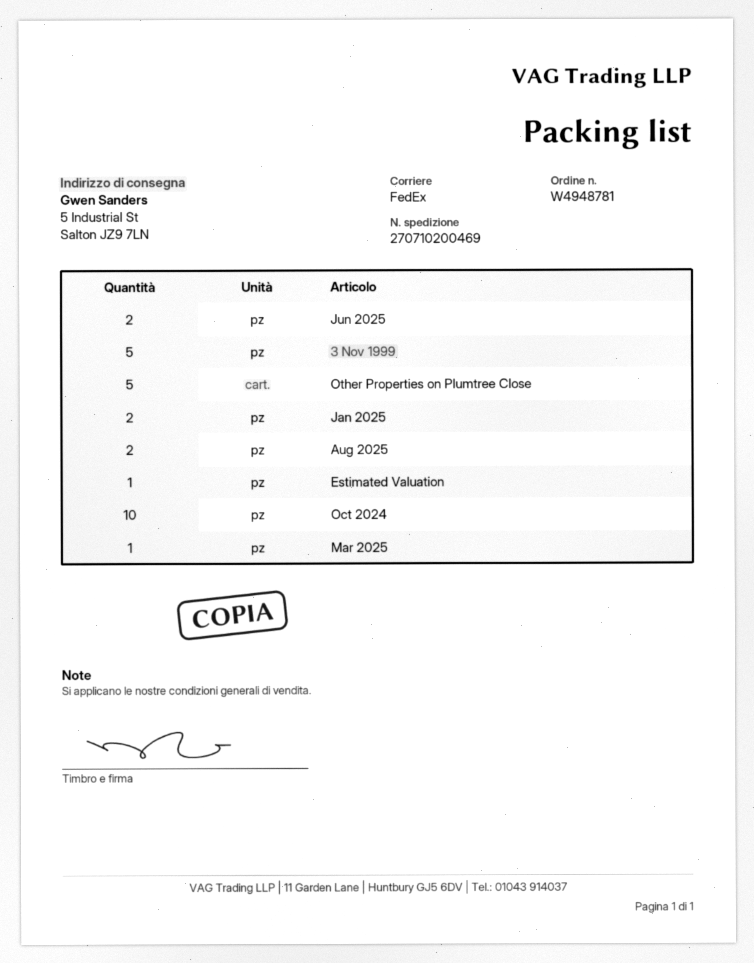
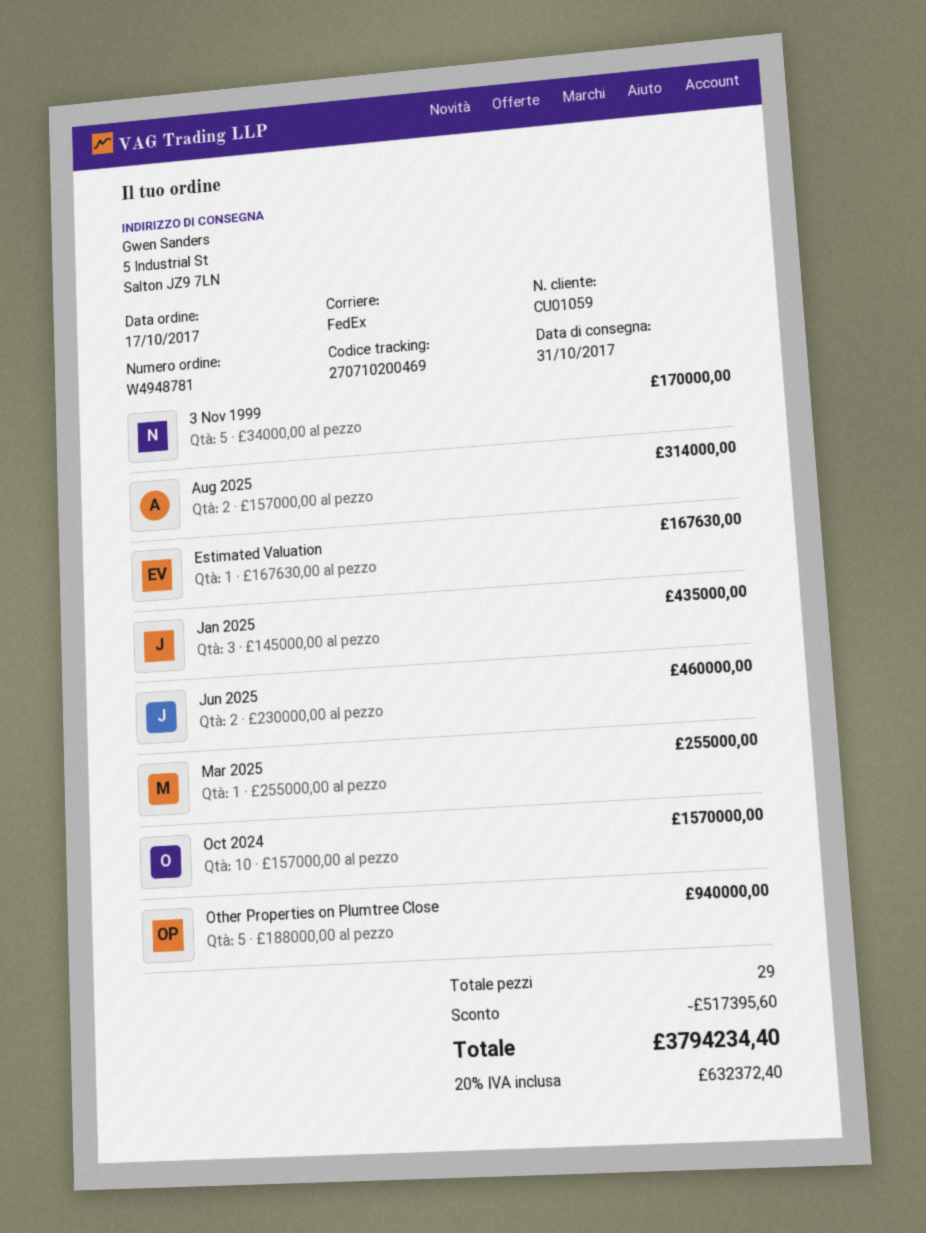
Jan 2025: 2 -> 3

